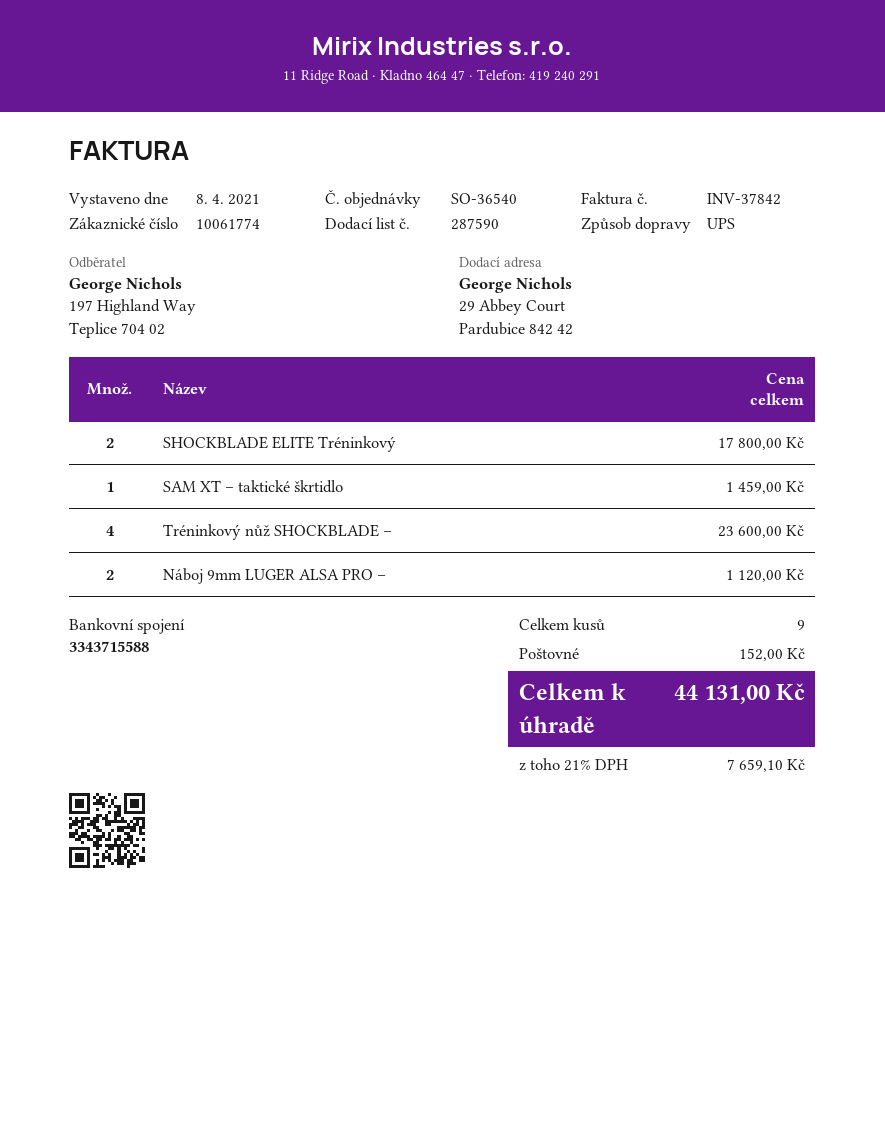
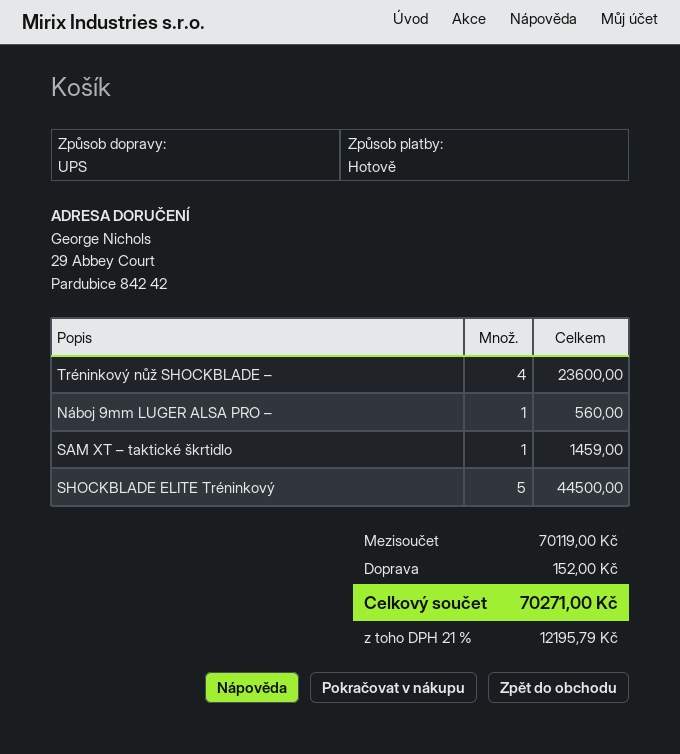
SHOCKBLADE ELITE Tréninkový: 2 for 17800.00 -> 5 for 44500.00
Náboj 9mm LUGER ALSA PRO –: 2 for 1120.00 -> 1 for 560.00
tax: 21% = 7659.10 -> 21% = 12195.79
total: 44131.00 -> 70271.00

